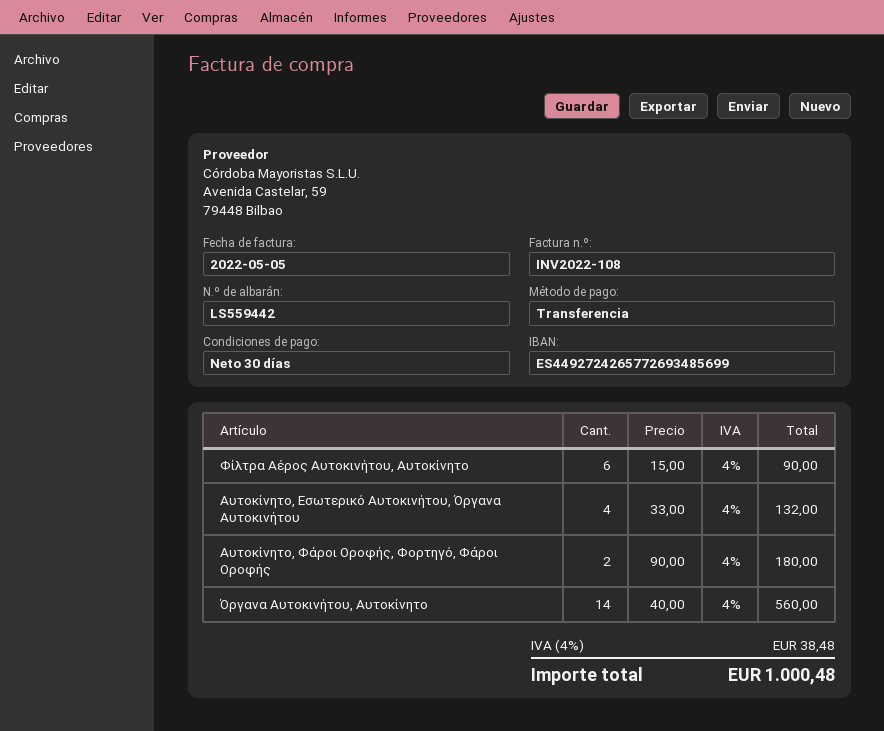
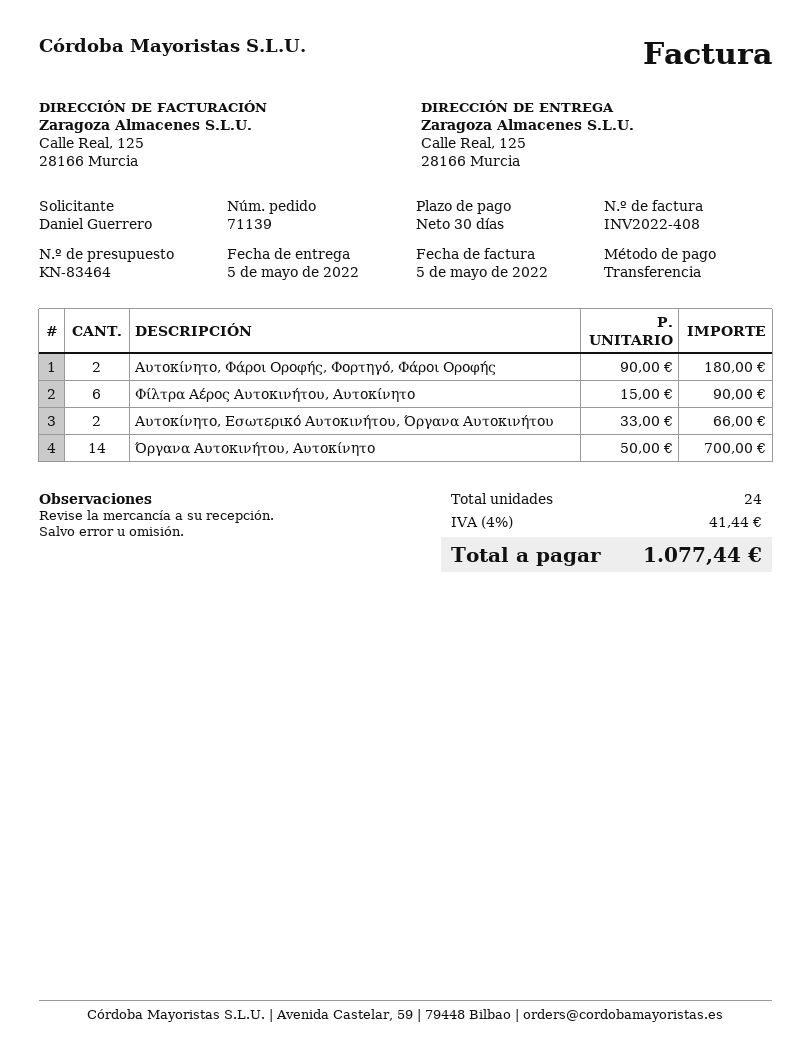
invoice number: INV2022-108 -> INV2022-408
Αυτοκίνητο, Εσωτερικό Αυτοκινήτου, Όργανα Αυτοκινήτου: 4 x 33.00 = 132.00 -> 2 x 33.00 = 66.00
Όργανα Αυτοκινήτου, Αυτοκίνητο: 14 x 40.00 = 560.00 -> 14 x 50.00 = 700.00
tax: 4% = 38.48 -> 4% = 41.44
total: 1000.48 -> 1077.44

